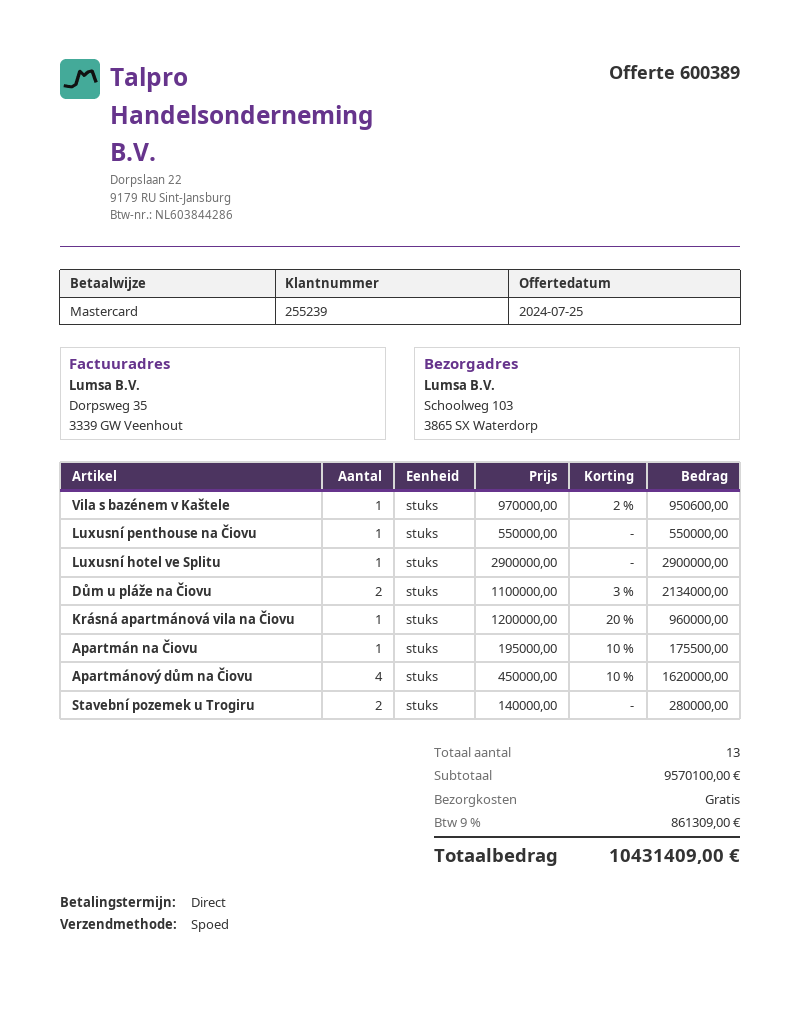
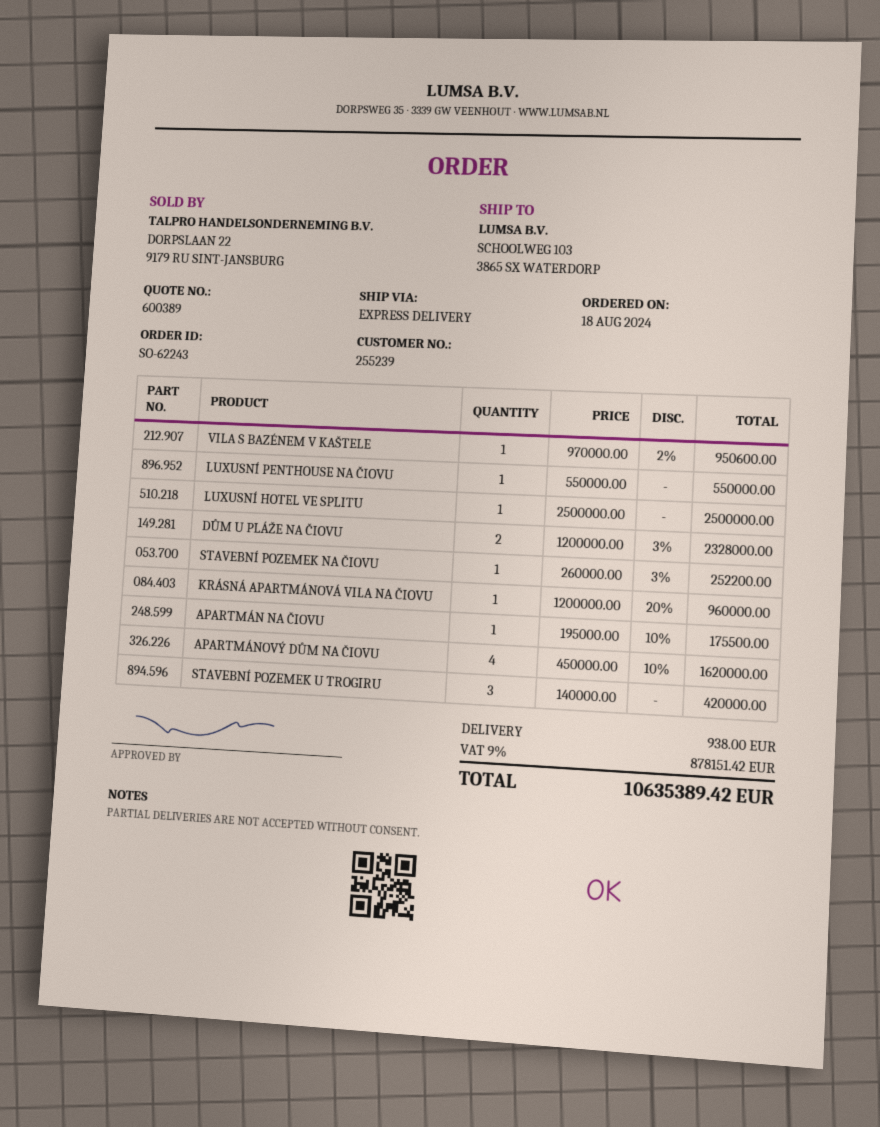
Luxusní hotel ve Splitu: 1 x 2900000.00 = 2900000.00 -> 1 x 2500000.00 = 2500000.00
Dům u pláže na Čiovu: 2 x 1100000.00 - 3% = 2134000.00 -> 2 x 1200000.00 - 3% = 2328000.00
Stavební pozemek u Trogiru: 2 x 140000.00 = 280000.00 -> 3 x 140000.00 = 420000.00
STAVEBNÍ POZEMEK NA ČIOVU: none -> 1 x 260000.00 - 3% = 252200.00
shipping: 0.00 -> 938.00
tax: 9% = 861309.00 -> 9% = 878151.42
total: 10431409.00 -> 10635389.42

